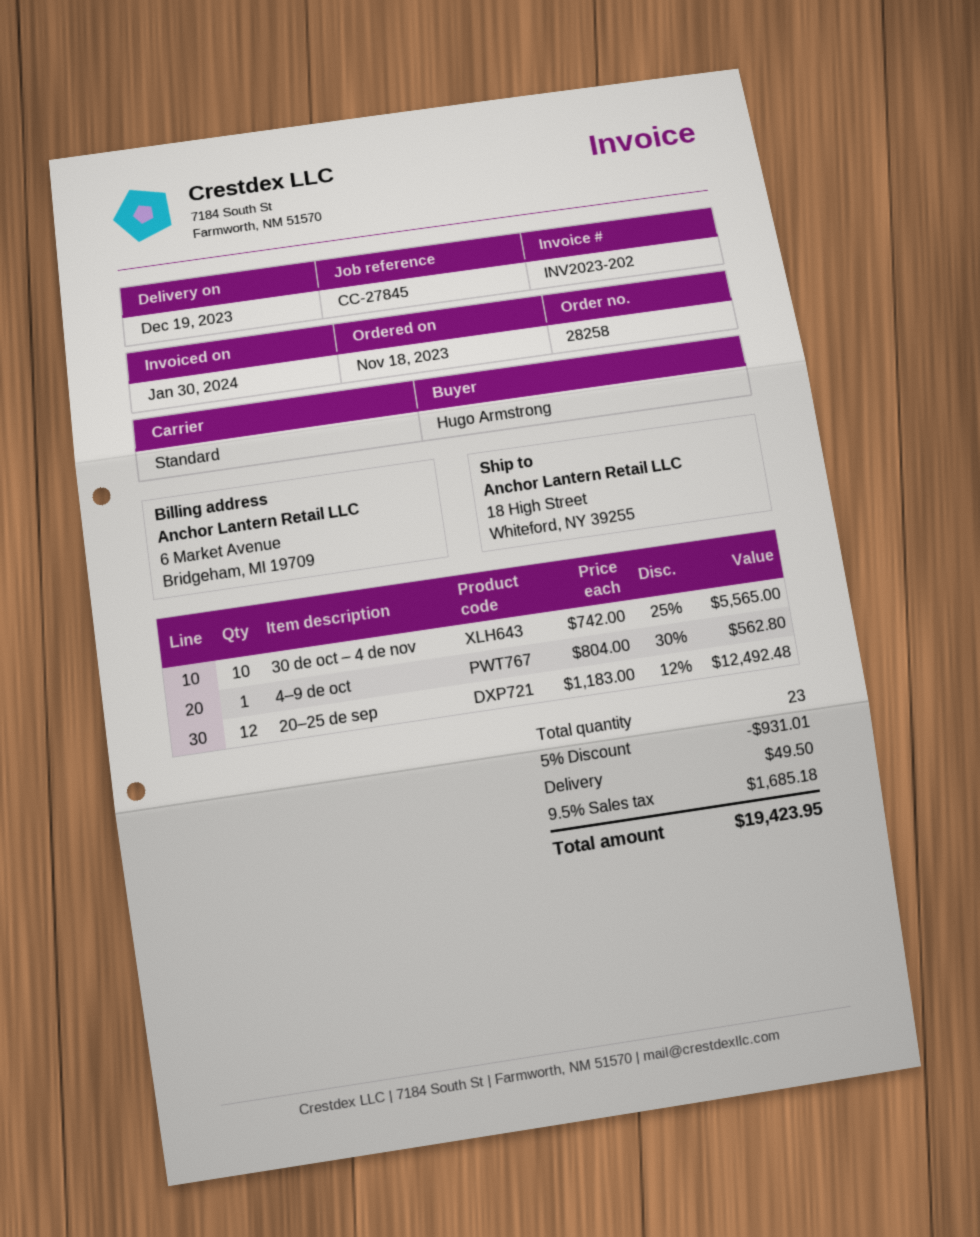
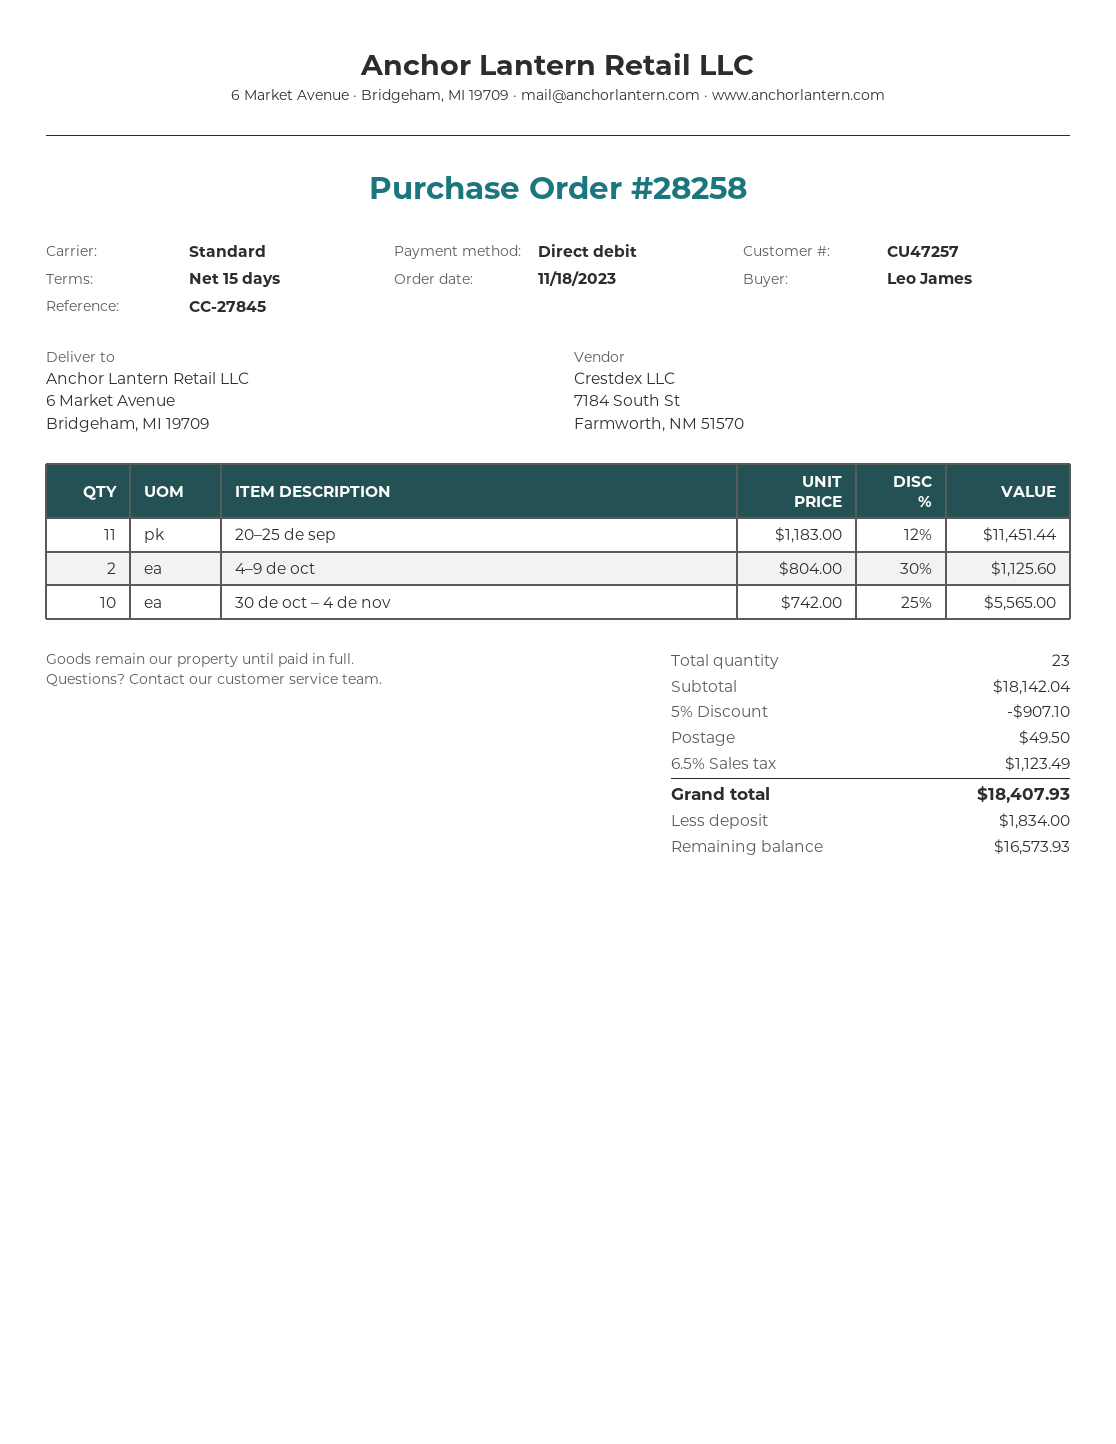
ordered by: Hugo Armstrong -> Leo James
ship to: 18 High Street, Whiteford, NY 39255 -> 6 Market Avenue, Bridgeham, MI 19709
4–9 de oct: 1 x 804.00 - 30% = 562.80 -> 2 x 804.00 - 30% = 1125.60
20–25 de sep: 12 x 1183.00 - 12% = 12492.48 -> 11 x 1183.00 - 12% = 11451.44
discount: 5% = 931.01 -> 5% = 907.10
tax: 9.5% = 1685.18 -> 6.5% = 1123.49
total: 19423.95 -> 18407.93

